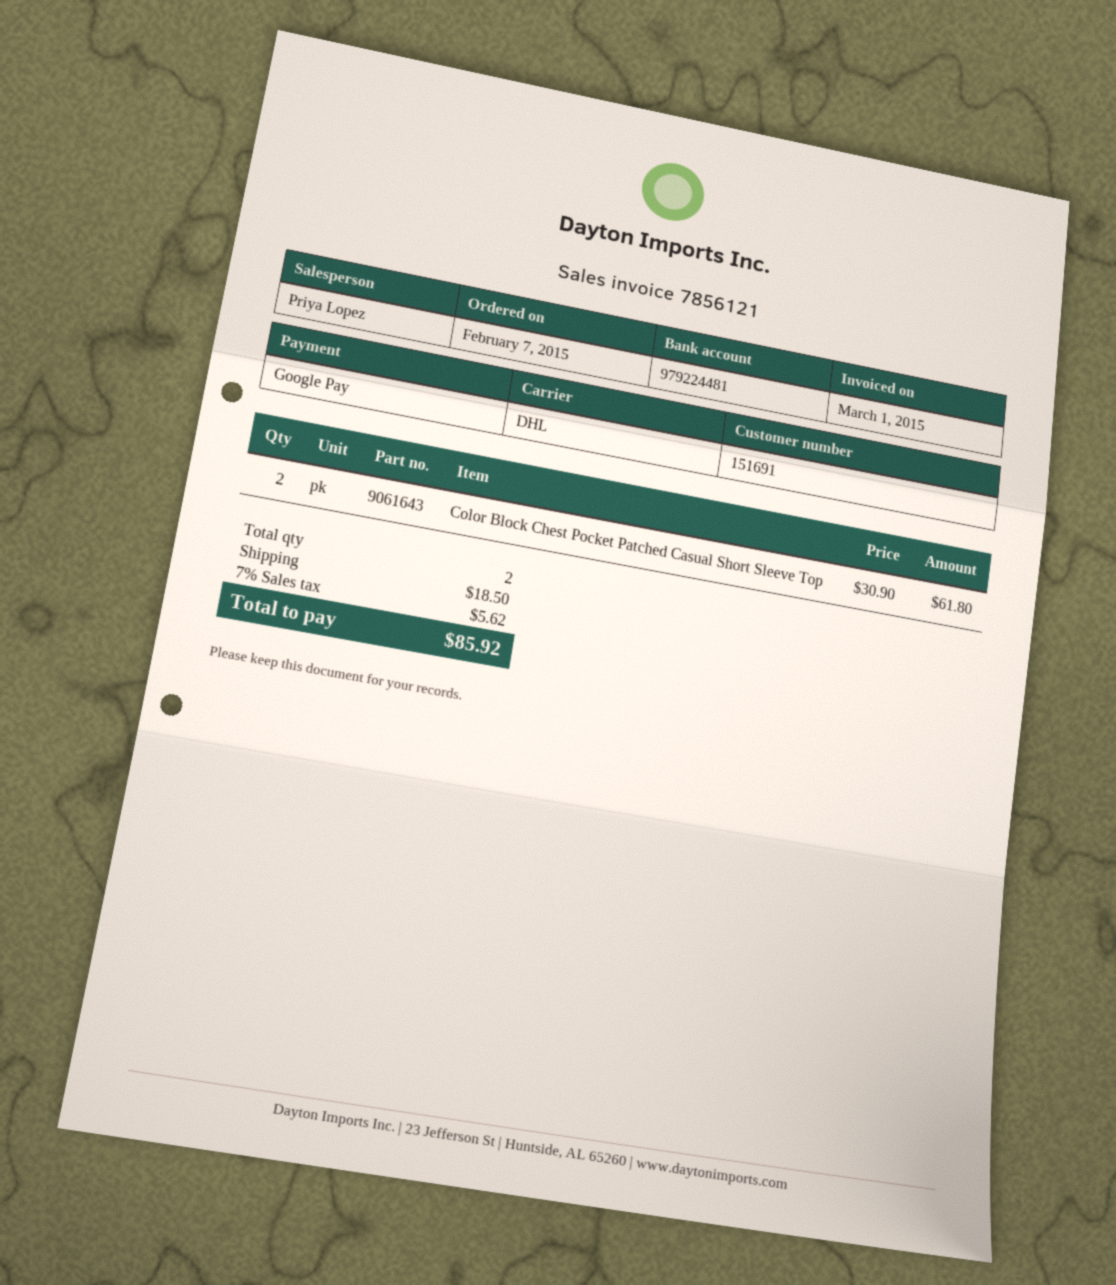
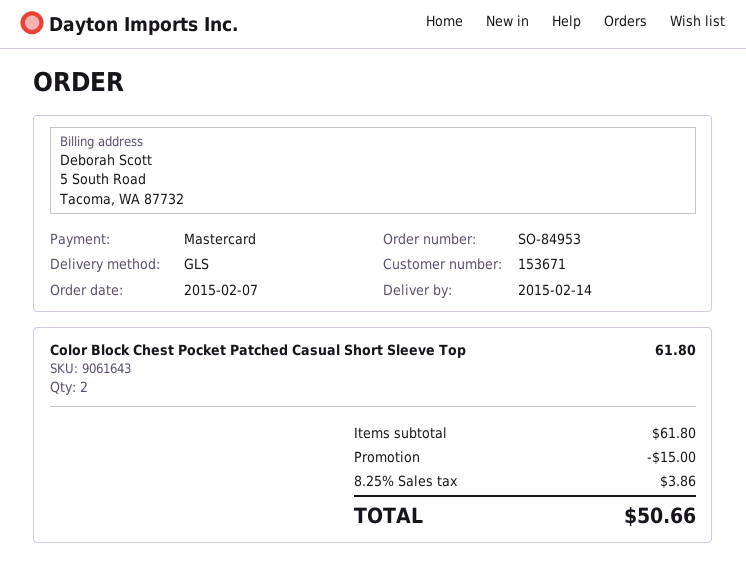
customer number: 151691 -> 153671
payment method: Google Pay -> Mastercard
shipping method: DHL -> GLS
discount: none -> 15.00
shipping: 18.50 -> none
tax: 7% = 5.62 -> 8.25% = 3.86
total: 85.92 -> 50.66

